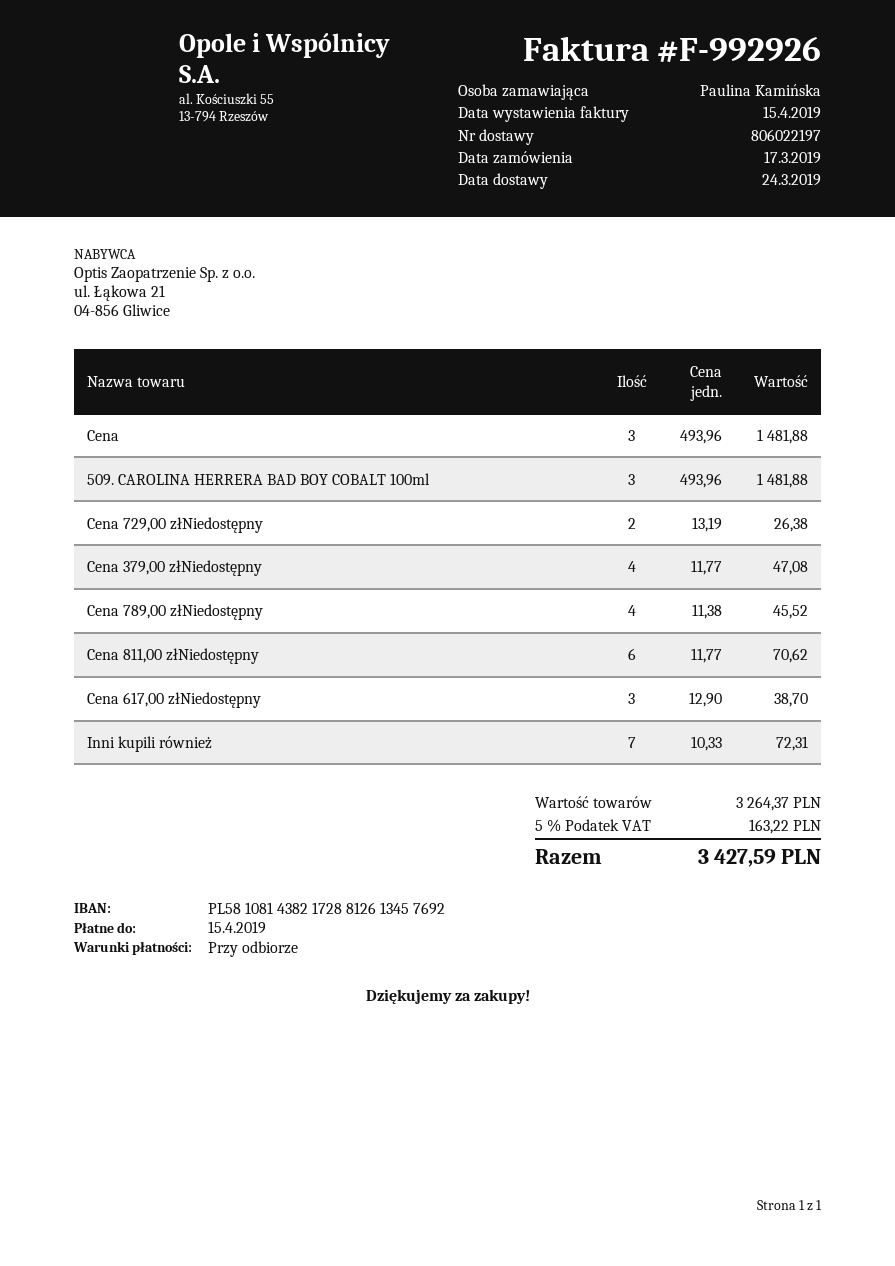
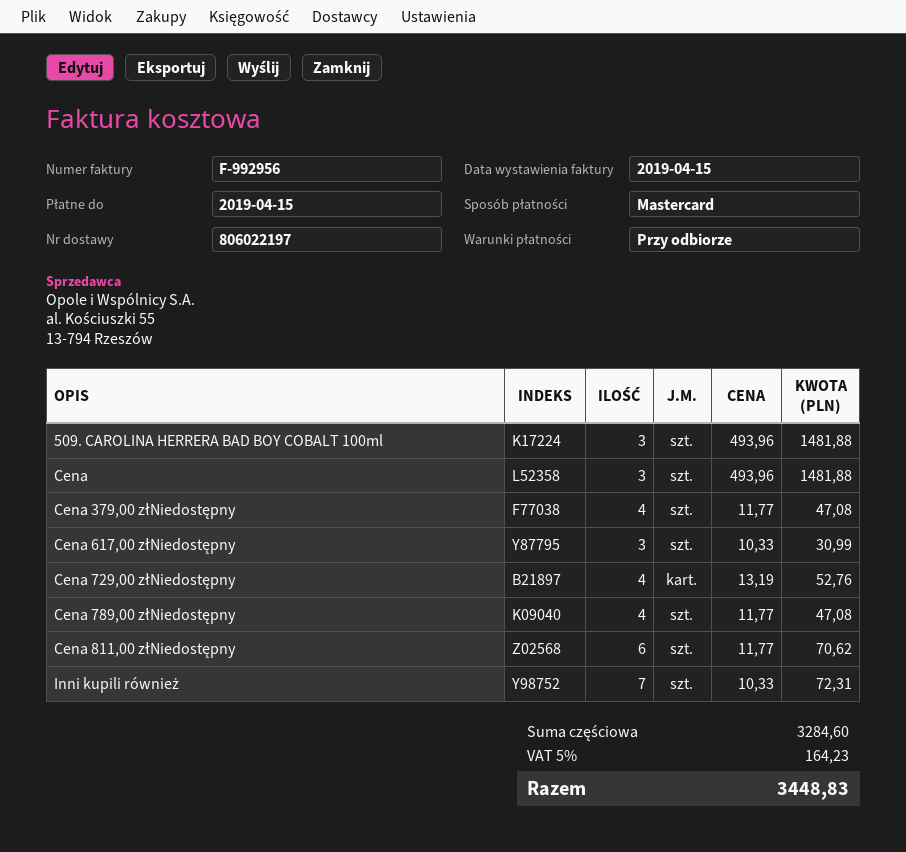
invoice number: F-992926 -> F-992956
Cena 729,00 złNiedostępny: 2 x 13.19 = 26.38 -> 4 x 13.19 = 52.76
Cena 789,00 złNiedostępny: 4 x 11.38 = 45.52 -> 4 x 11.77 = 47.08
Cena 617,00 złNiedostępny: 3 x 12.90 = 38.70 -> 3 x 10.33 = 30.99
subtotal: 3264.37 -> 3284.60
tax: 5% = 163.22 -> 5% = 164.23
total: 3427.59 -> 3448.83

